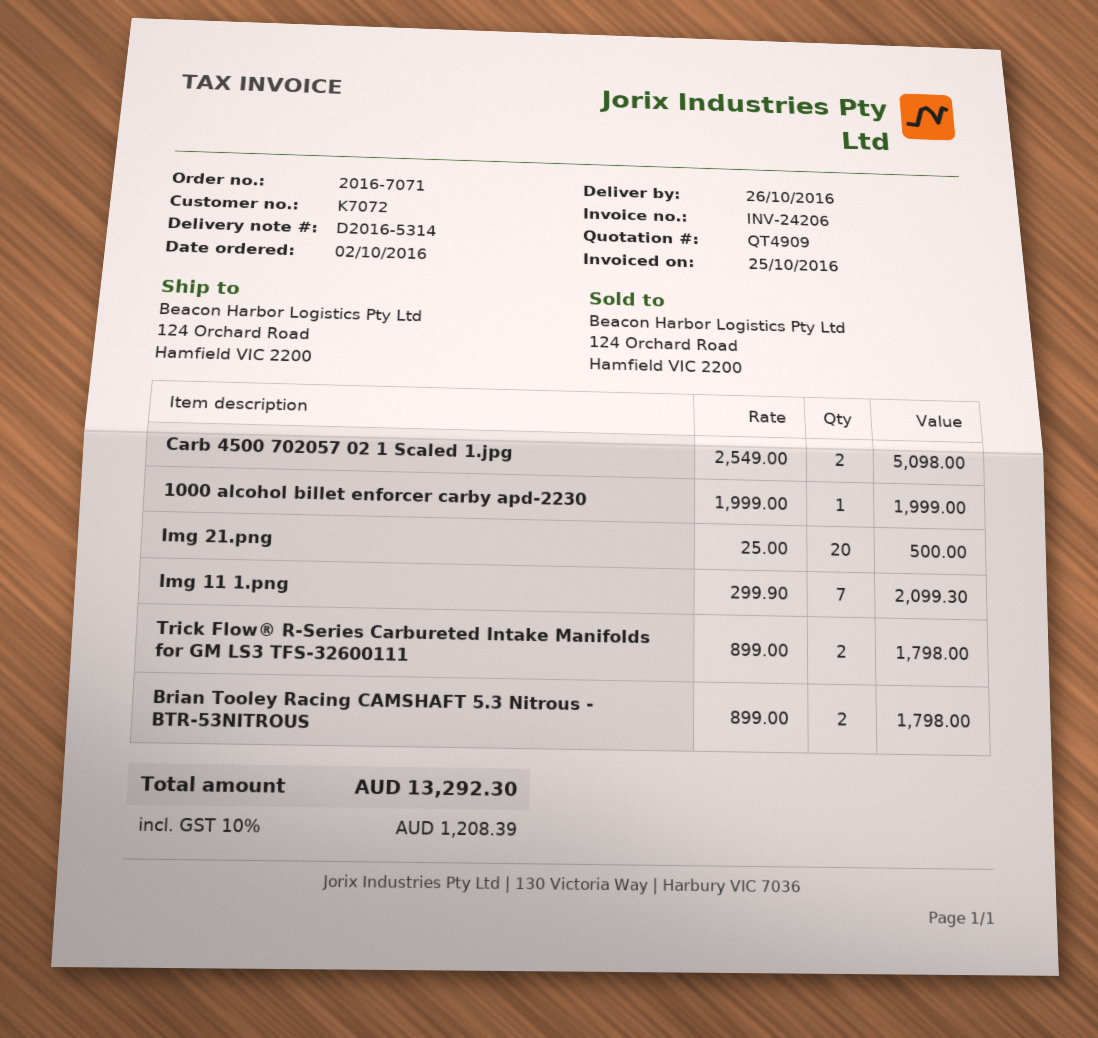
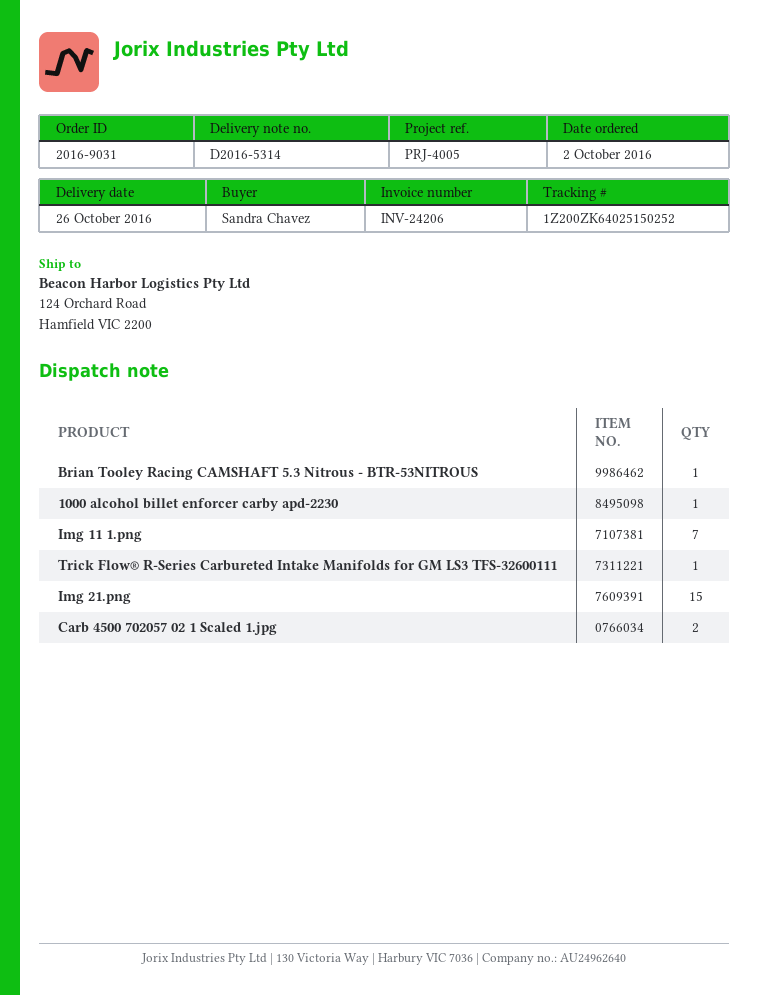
order number: 2016-7071 -> 2016-9031
Img 21.png: 20 -> 15
Trick Flow® R-Series Carbureted Intake Manifolds for GM LS3 TFS-32600111: 2 -> 1
Brian Tooley Racing CAMSHAFT 5.3 Nitrous - BTR-53NITROUS: 2 -> 1

